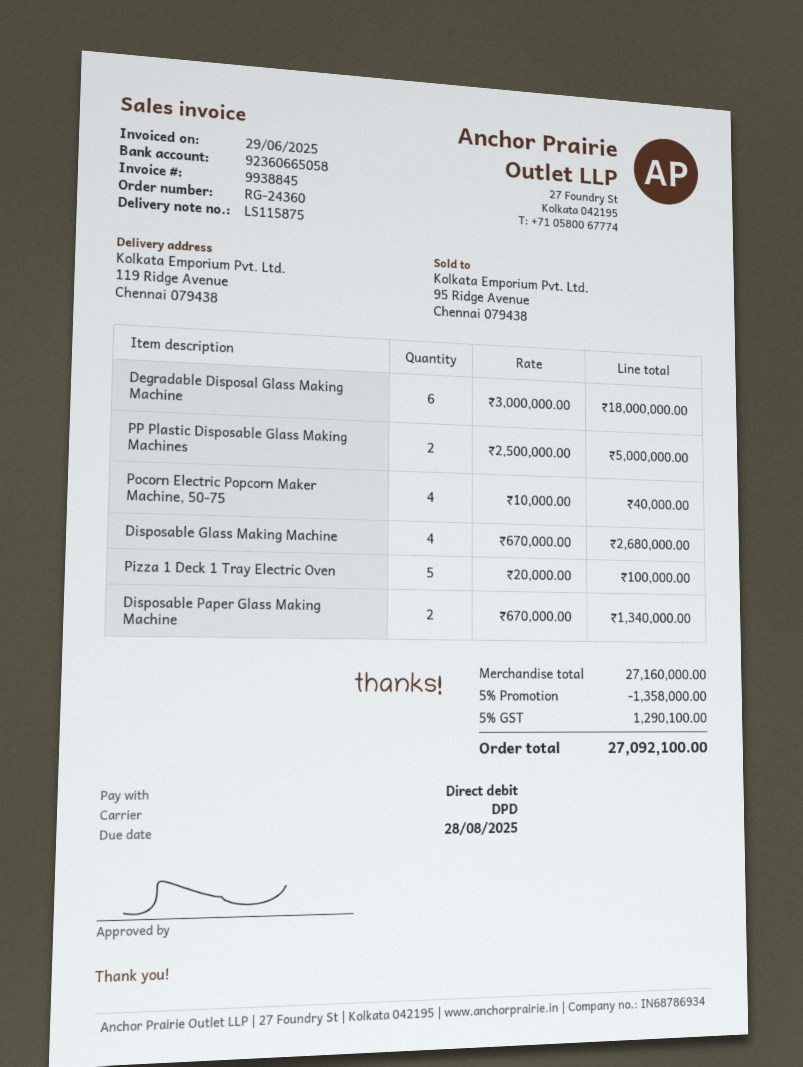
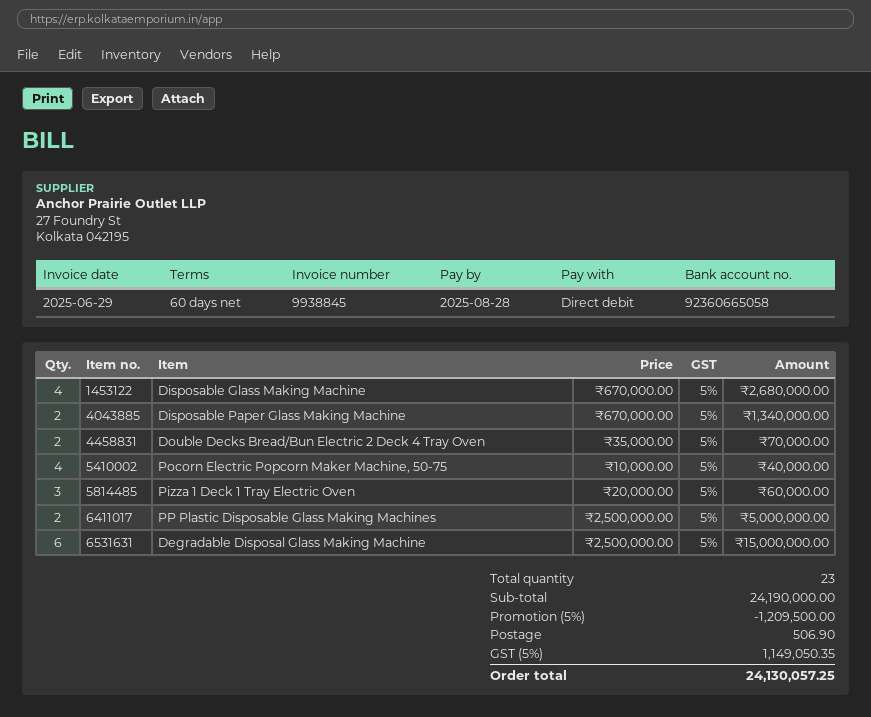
Degradable Disposal Glass Making Machine: 6 x 3000000.00 = 18000000.00 -> 6 x 2500000.00 = 15000000.00
Pizza 1 Deck 1 Tray Electric Oven: 5 x 20000.00 = 100000.00 -> 3 x 20000.00 = 60000.00
Double Decks Bread/Bun Electric 2 Deck 4 Tray Oven: none -> 2 x 35000.00 = 70000.00
subtotal: 27160000.00 -> 24190000.00
discount: 5% = 1358000.00 -> 5% = 1209500.00
shipping: none -> 506.90
tax: 5% = 1290100.00 -> 5% = 1149050.35
total: 27092100.00 -> 24130057.25

